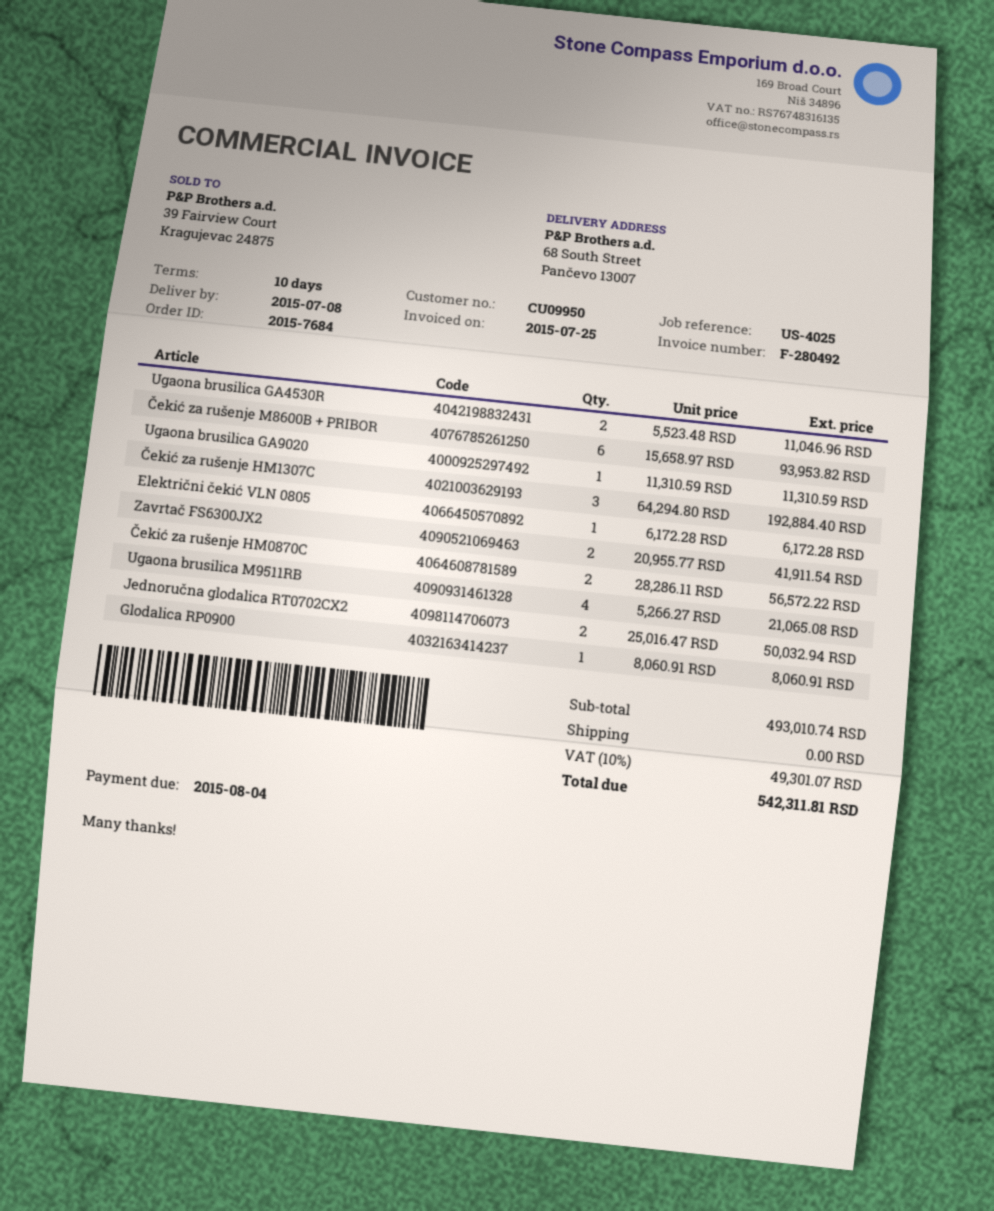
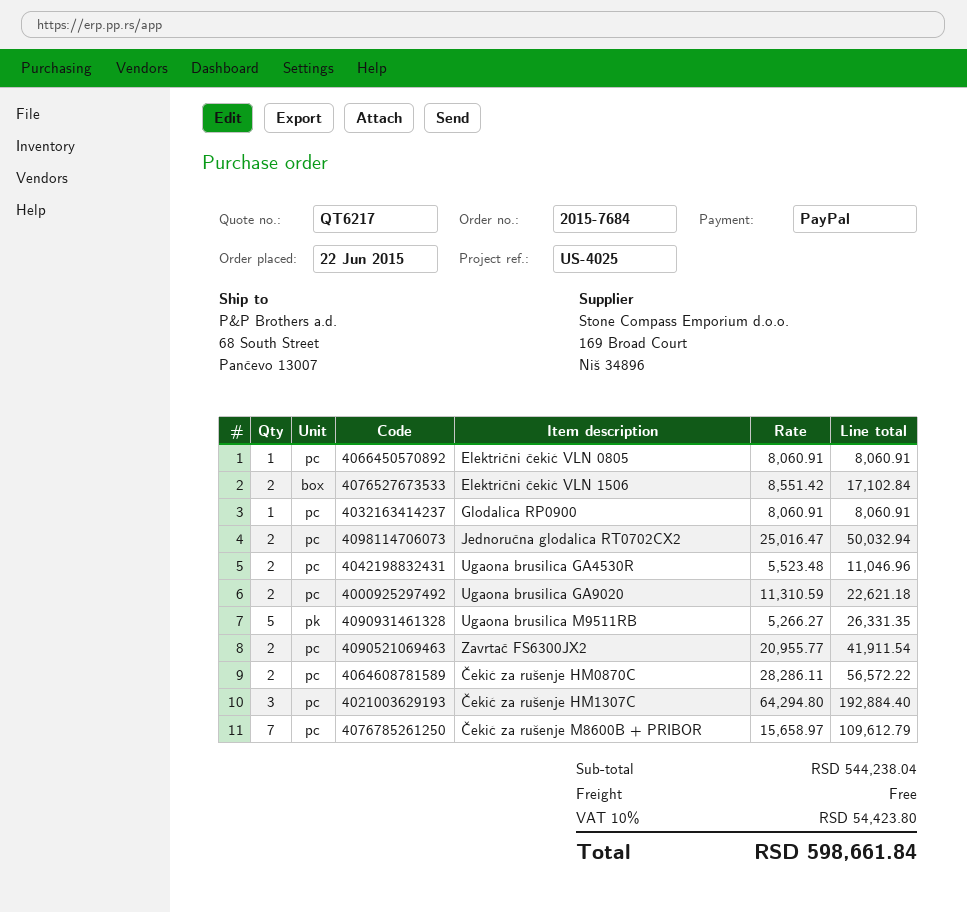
Čekić za rušenje M8600B + PRIBOR: 6 x 15658.97 = 93953.82 -> 7 x 15658.97 = 109612.79
Ugaona brusilica GA9020: 1 x 11310.59 = 11310.59 -> 2 x 11310.59 = 22621.18
Električni čekić VLN 0805: 1 x 6172.28 = 6172.28 -> 1 x 8060.91 = 8060.91
Ugaona brusilica M9511RB: 4 x 5266.27 = 21065.08 -> 5 x 5266.27 = 26331.35
Električni čekić VLN 1506: none -> 2 x 8551.42 = 17102.84
subtotal: 493010.74 -> 544238.04
tax: 10% = 49301.07 -> 10% = 54423.80
total: 542311.81 -> 598661.84

